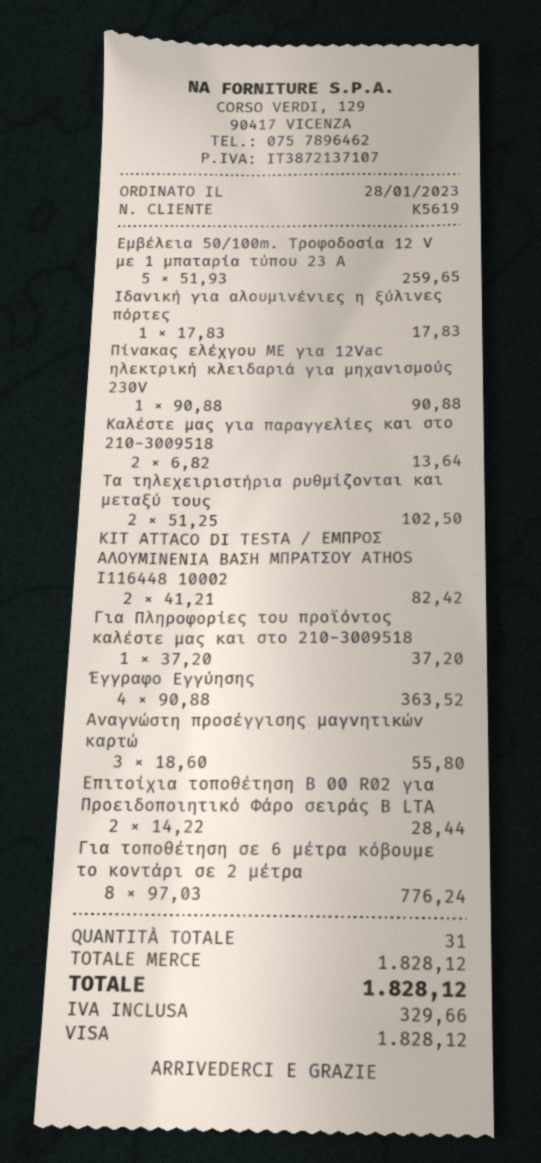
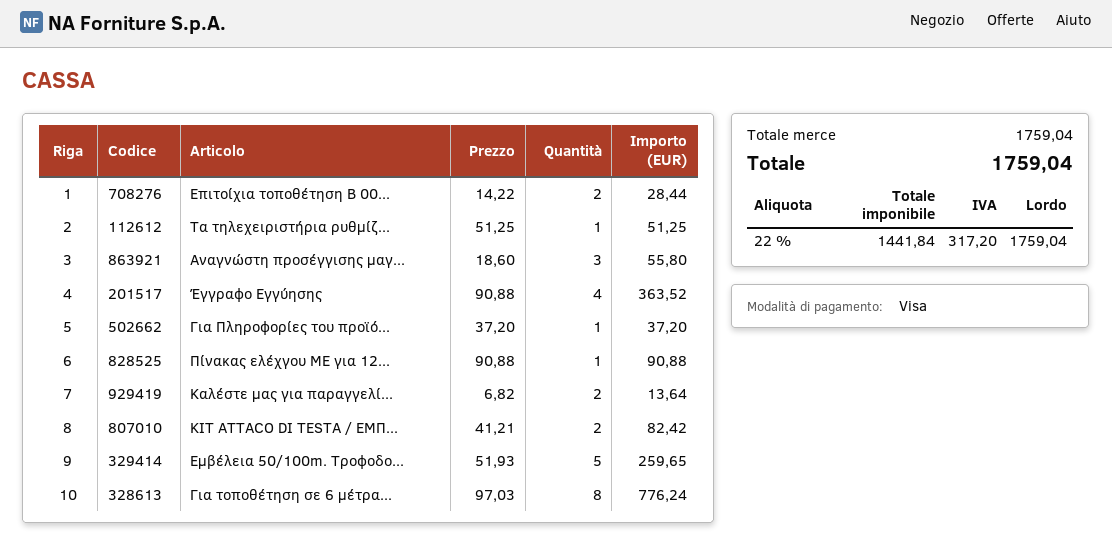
Ιδανική για αλουμινένιες η ξύλινες πόρτες: 1 x 17.83 = 17.83 -> none
Τα τηλεχειριστήρια ρυθμίζονται και μεταξύ τους: 2 x 51.25 = 102.50 -> 1 x 51.25 = 51.25
subtotal: 1828.12 -> 1759.04
tax: 329.66 -> 317.20
total: 1828.12 -> 1759.04

